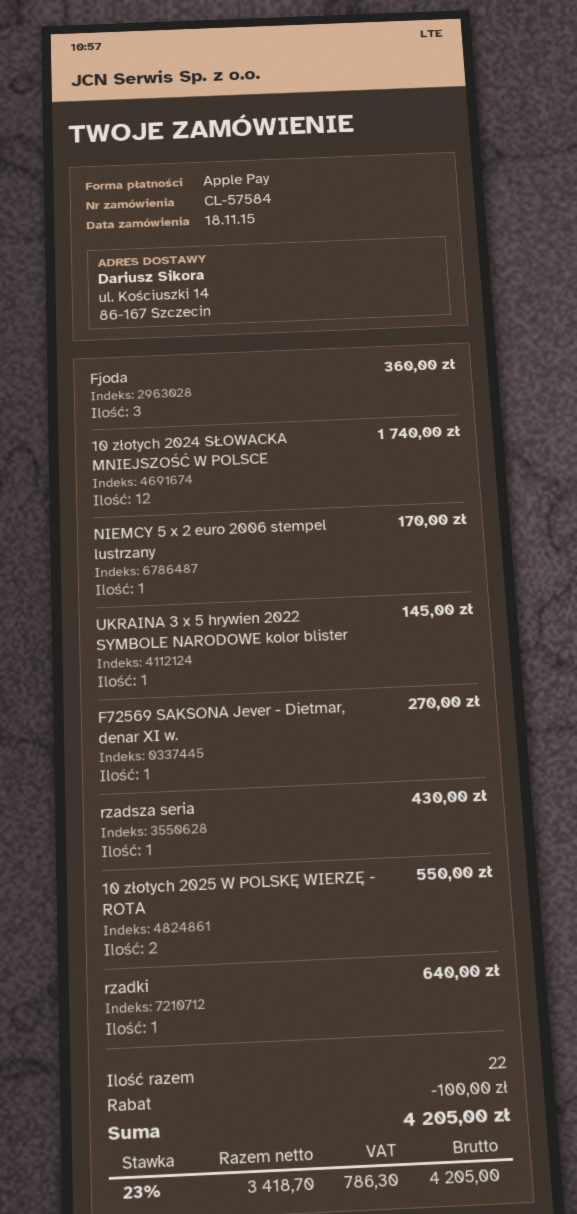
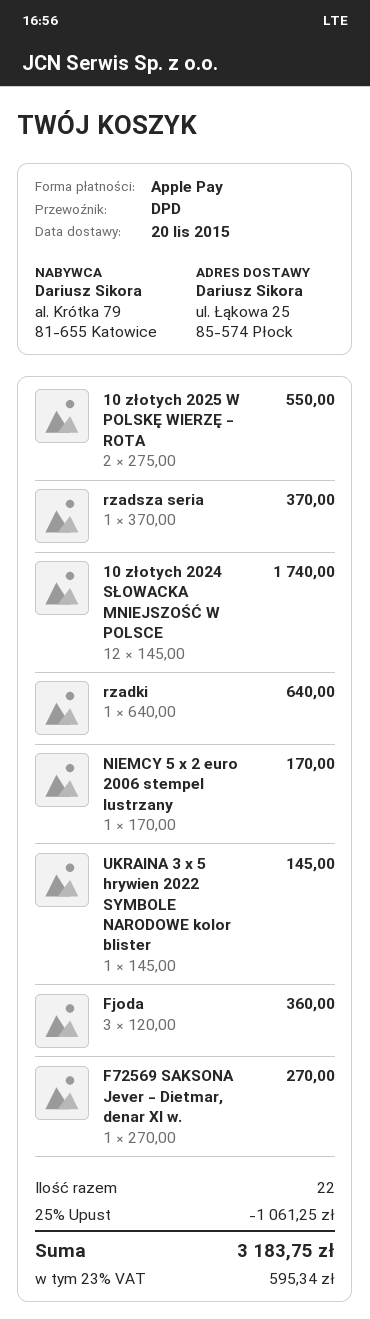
ship to: ul. Kościuszki 14, 86-167 Szczecin -> ul. Łąkowa 25, 85-574 Płock
rzadsza seria: 1 for 430.00 -> 1 for 370.00
discount: 100.00 -> 1061.25
tax: 23% = 786.30 -> 23% = 595.34
total: 4205.00 -> 3183.75

